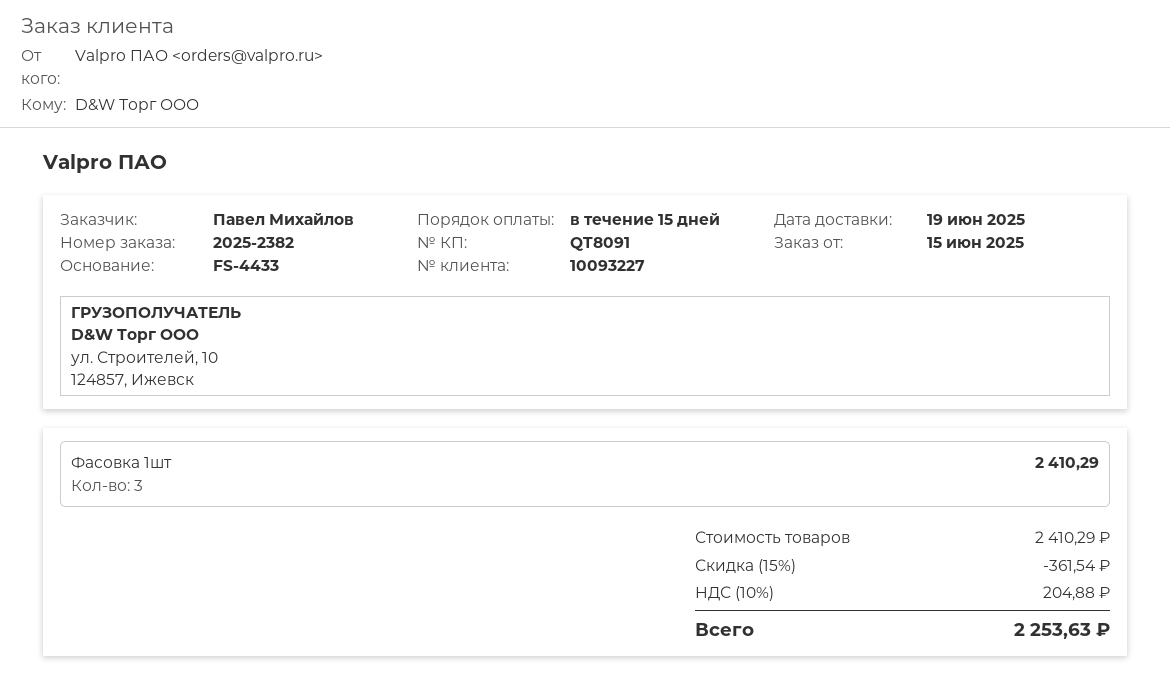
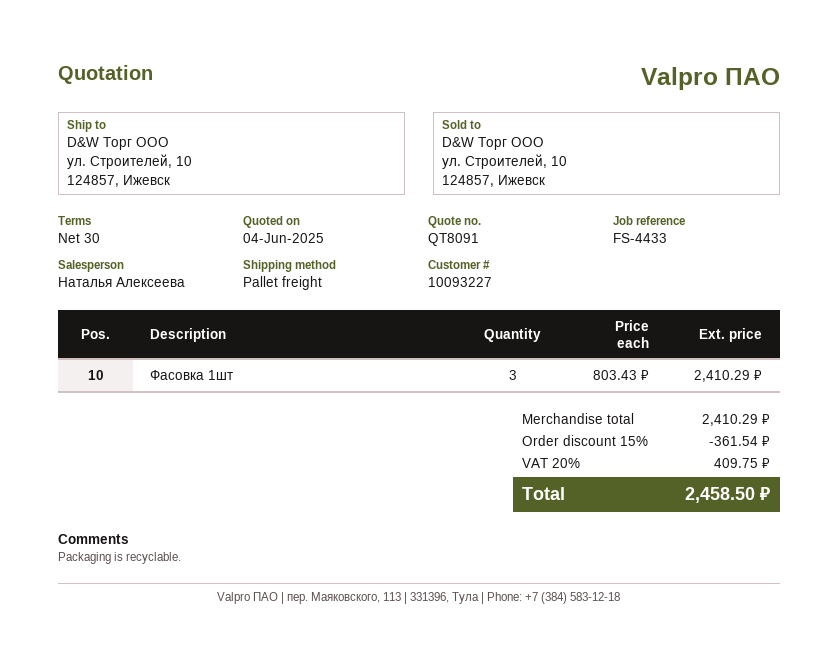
payment terms: 15 days -> 30 days
tax: 10% = 204.88 -> 20% = 409.75
total: 2253.63 -> 2458.50

